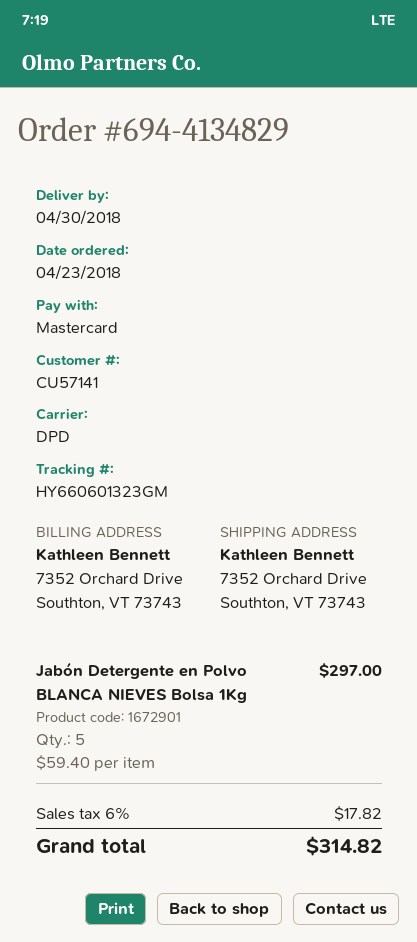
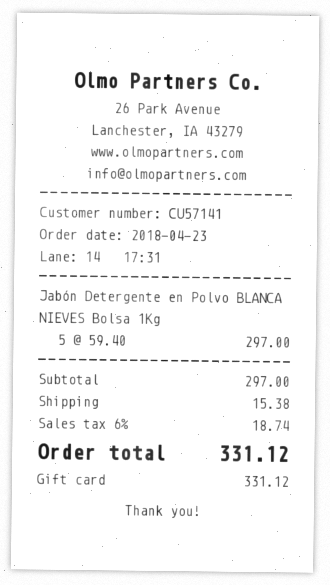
payment method: Mastercard -> gift card
shipping: none -> 15.38
tax: 6% = 17.82 -> 6% = 18.74
total: 314.82 -> 331.12

